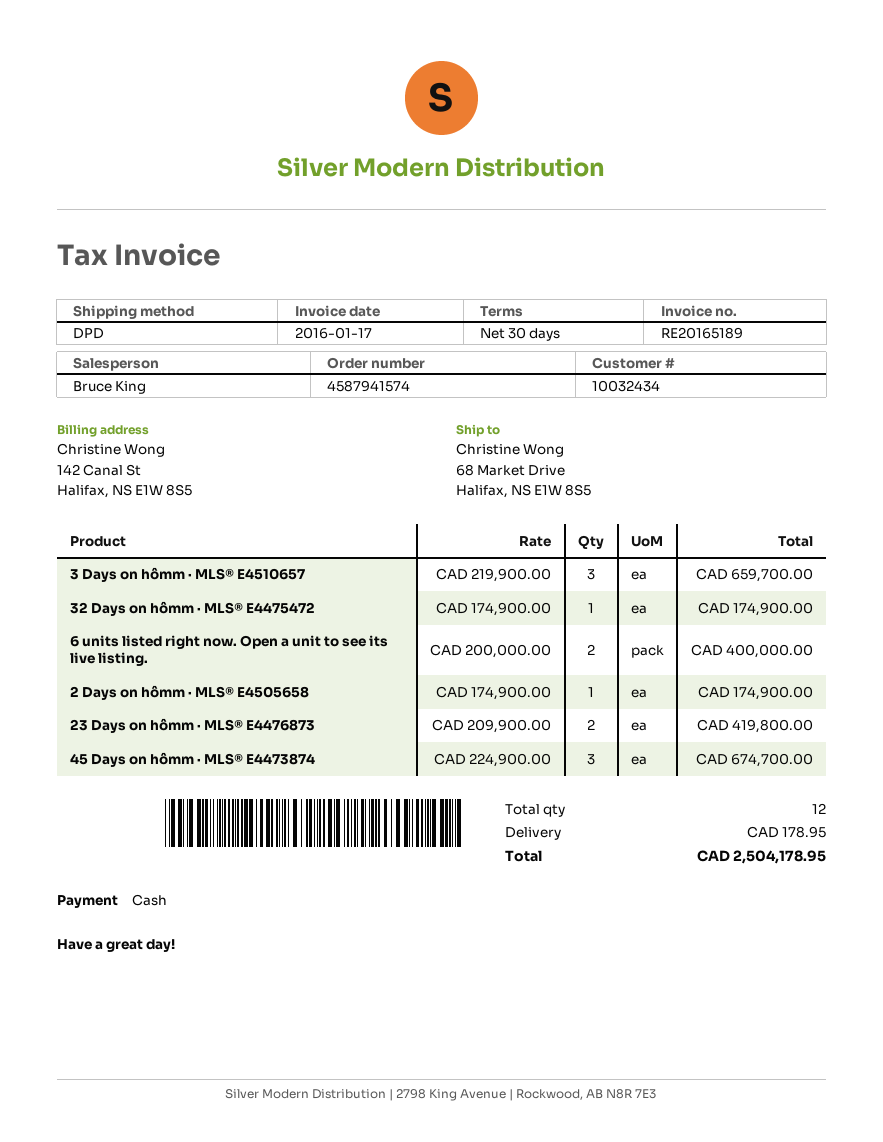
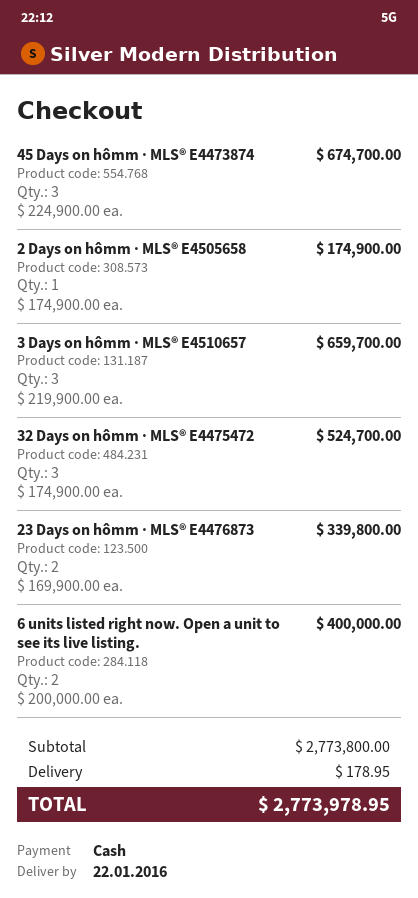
32 Days on hômm · MLS® E4475472: 1 x 174900.00 = 174900.00 -> 3 x 174900.00 = 524700.00
23 Days on hômm · MLS® E4476873: 2 x 209900.00 = 419800.00 -> 2 x 169900.00 = 339800.00
total: 2504178.95 -> 2773978.95

